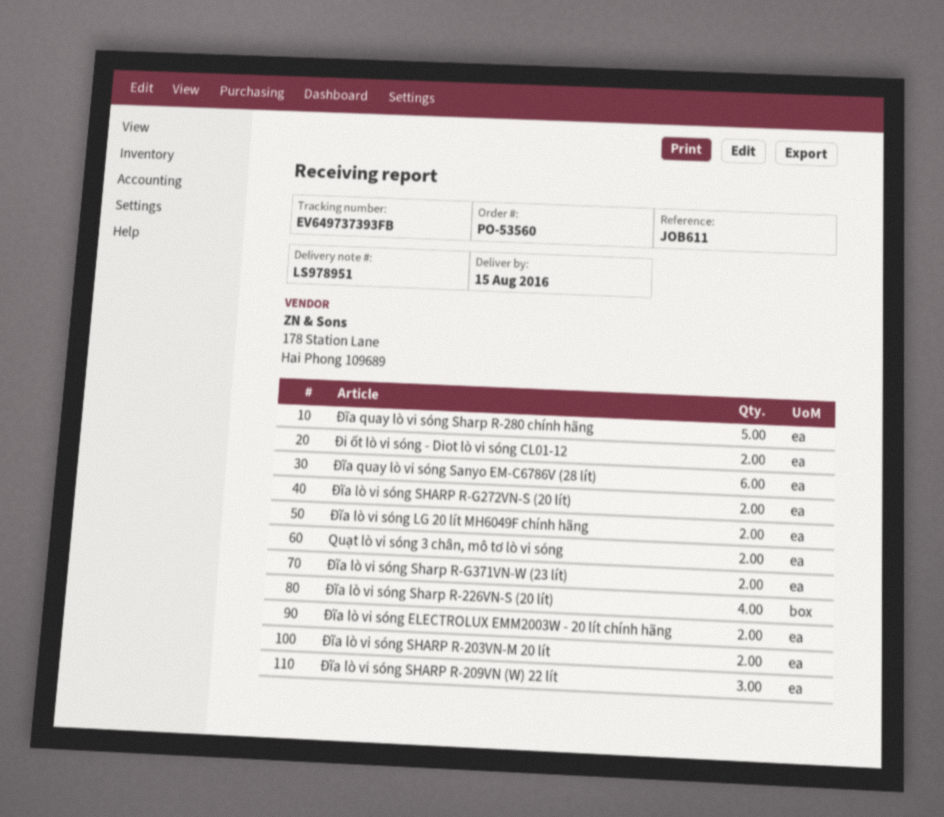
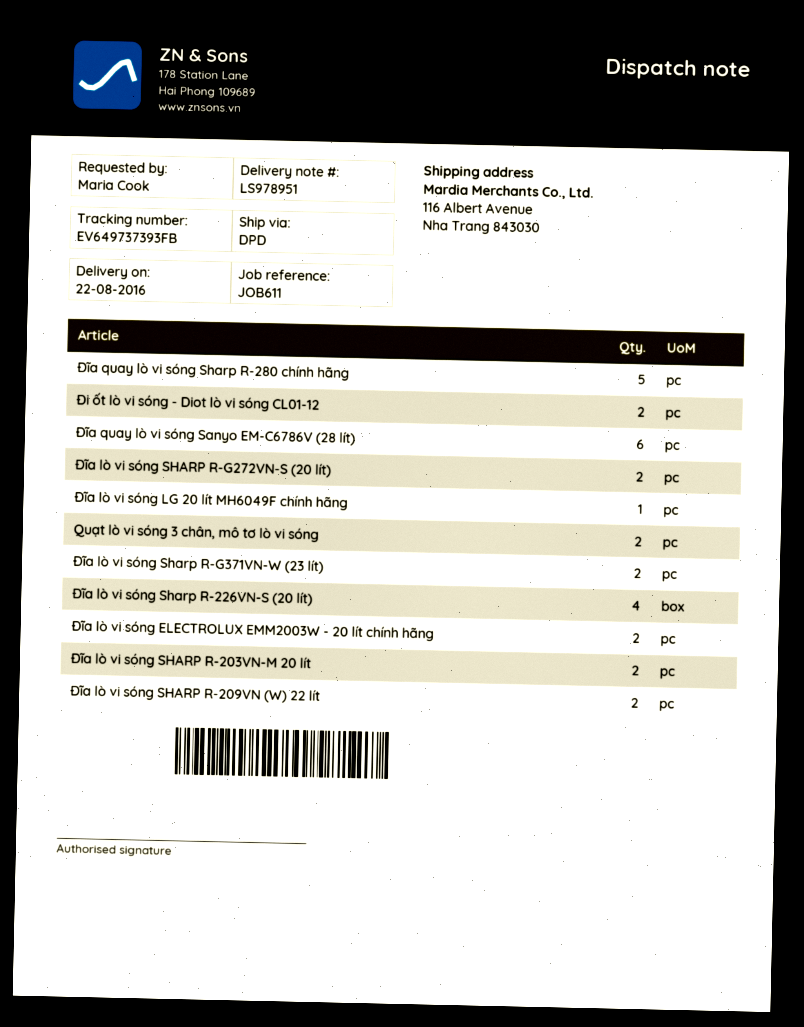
delivery date: 2016-08-15 -> 2016-08-22
Đĩa lò vi sóng LG 20 lít MH6049F chính hãng: 2 -> 1
Đĩa lò vi sóng SHARP R-209VN (W) 22 lít: 3 -> 2

